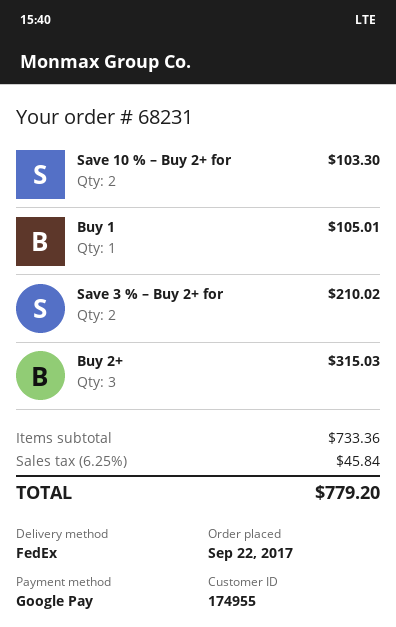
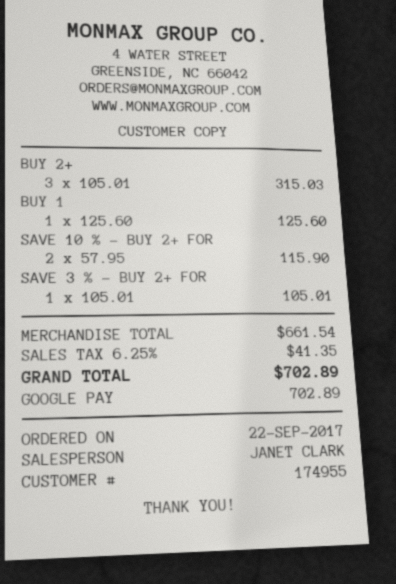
Save 10 % – Buy 2+ for: 2 for 103.30 -> 2 for 115.90
Buy 1: 1 for 105.01 -> 1 for 125.60
Save 3 % – Buy 2+ for: 2 for 210.02 -> 1 for 105.01
subtotal: 733.36 -> 661.54
tax: 6.25% = 45.84 -> 6.25% = 41.35
total: 779.20 -> 702.89

